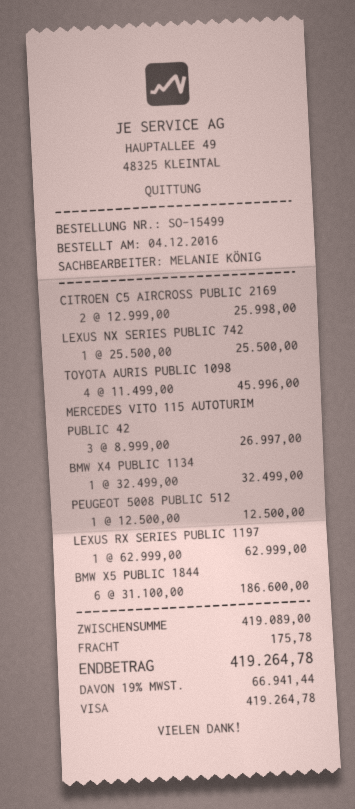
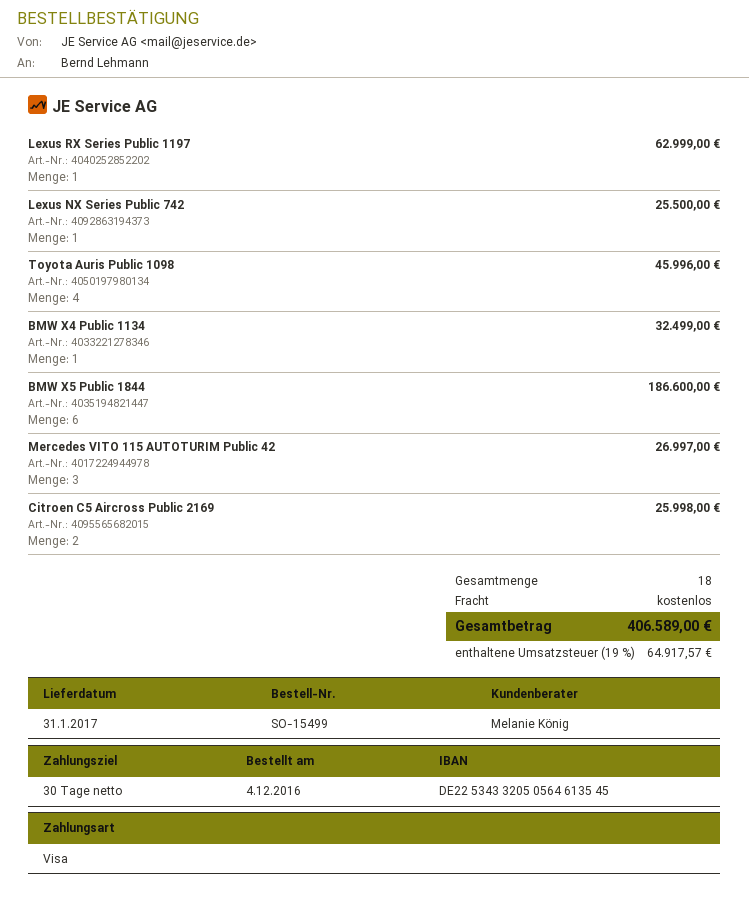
PEUGEOT 5008 PUBLIC 512: 1 for 12500.00 -> none
shipping: 175.78 -> 0.00
tax: 19% = 66941.44 -> 19% = 64917.57
total: 419264.78 -> 406589.00

